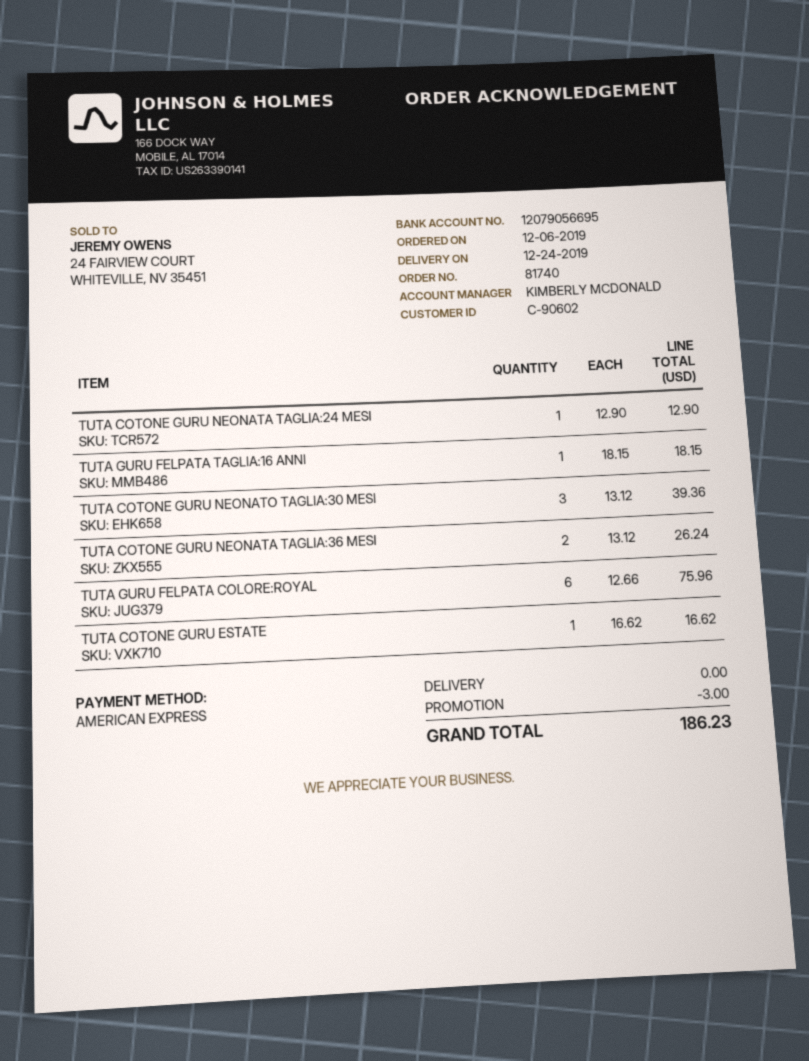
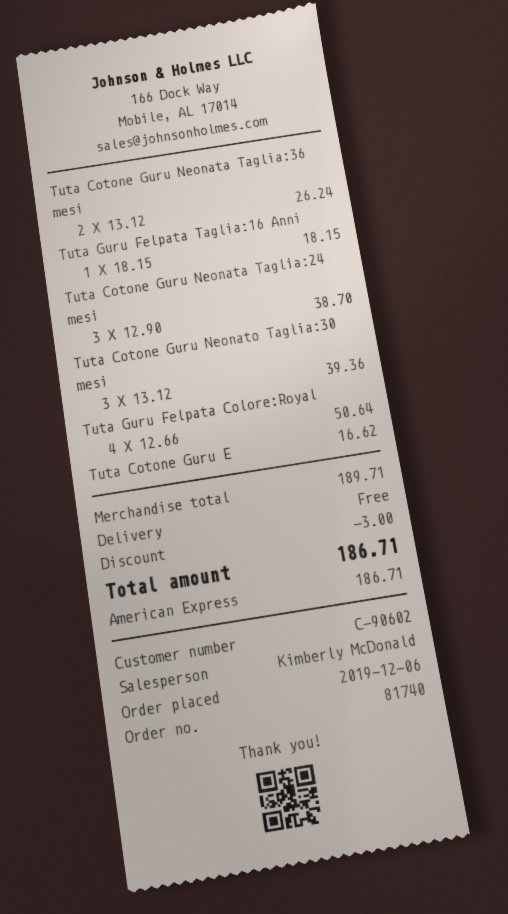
TUTA COTONE GURU NEONATA TAGLIA:24 MESI: 1 x 12.90 = 12.90 -> 3 x 12.90 = 38.70
TUTA GURU FELPATA COLORE:ROYAL: 6 x 12.66 = 75.96 -> 4 x 12.66 = 50.64
total: 186.23 -> 186.71

